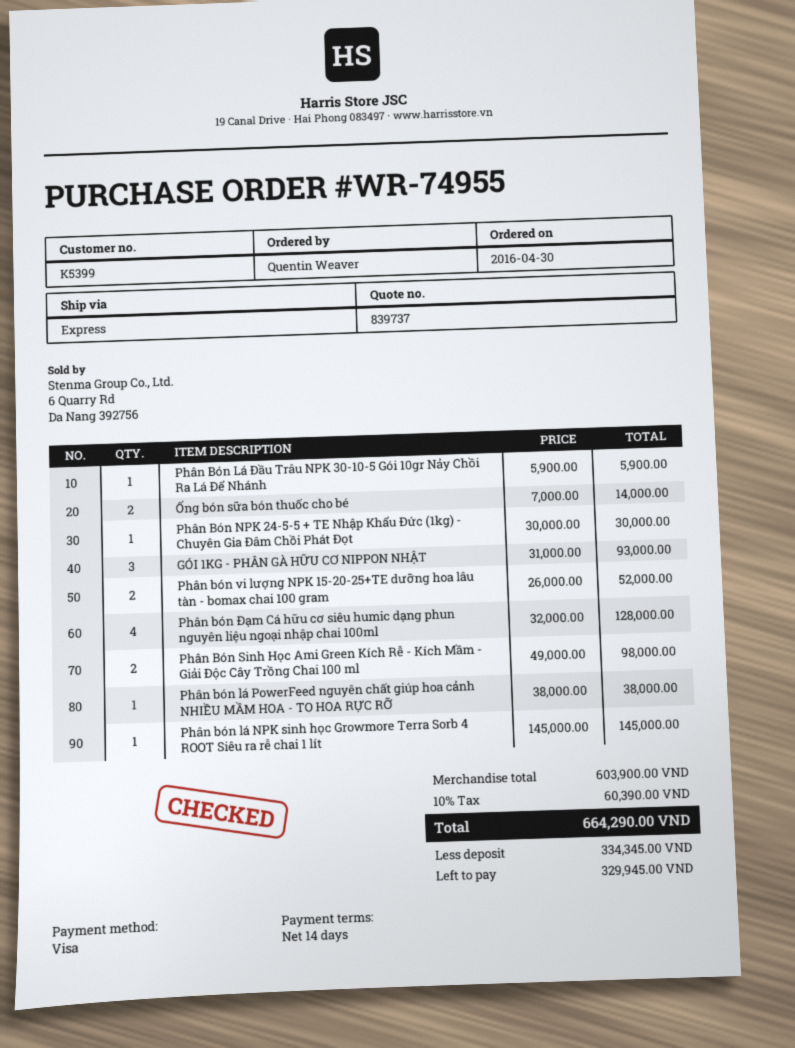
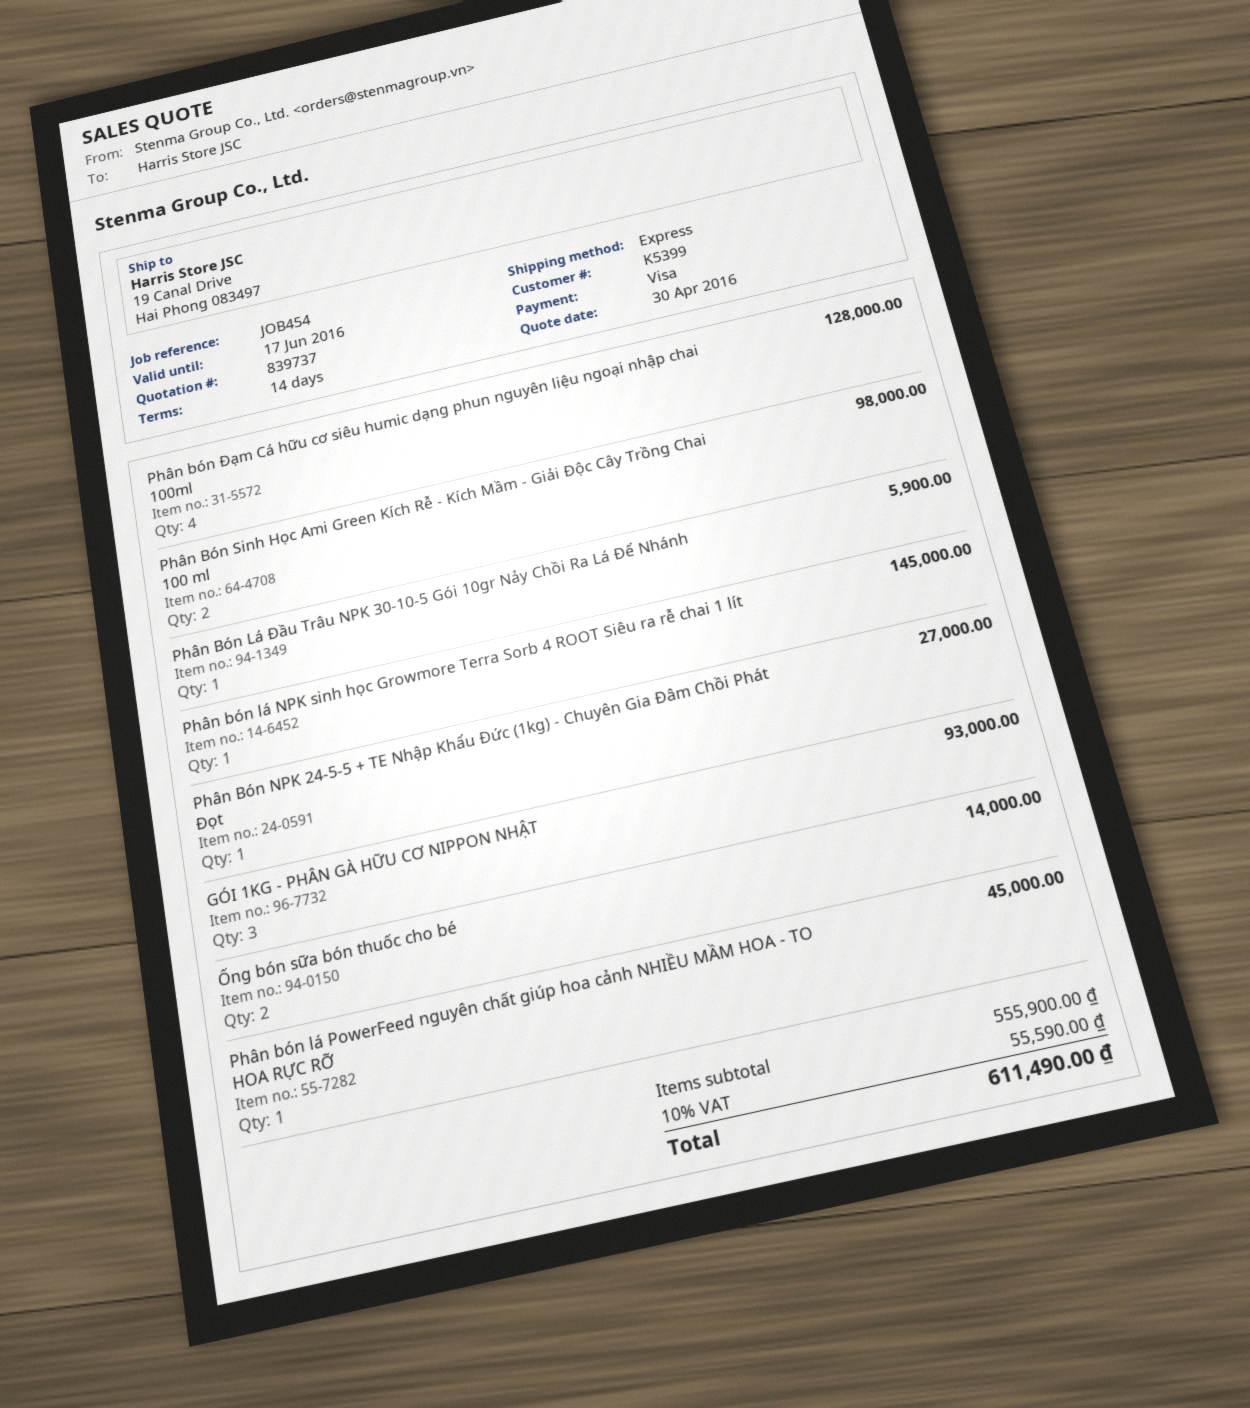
Phân Bón NPK 24-5-5 + TE Nhập Khẩu Đức (1kg) - Chuyên Gia Đâm Chồi Phát Đọt: 1 for 30000.00 -> 1 for 27000.00
Phân bón vi lượng NPK 15-20-25+TE dưỡng hoa lâu tàn - bomax chai 100 gram: 2 for 52000.00 -> none
Phân bón lá PowerFeed nguyên chất giúp hoa cảnh NHIỀU MẦM HOA - TO HOA RỰC RỠ: 1 for 38000.00 -> 1 for 45000.00
subtotal: 603900.00 -> 555900.00
tax: 10% = 60390.00 -> 10% = 55590.00
total: 664290.00 -> 611490.00

